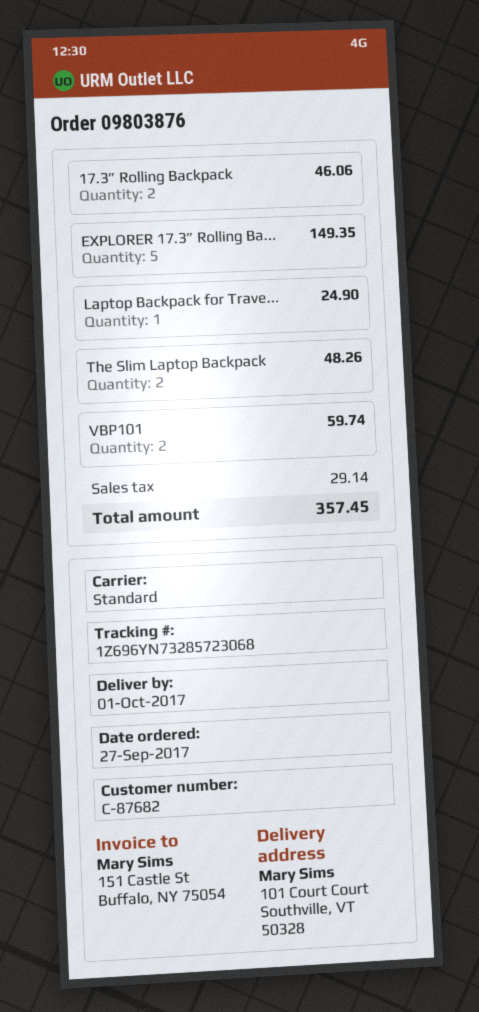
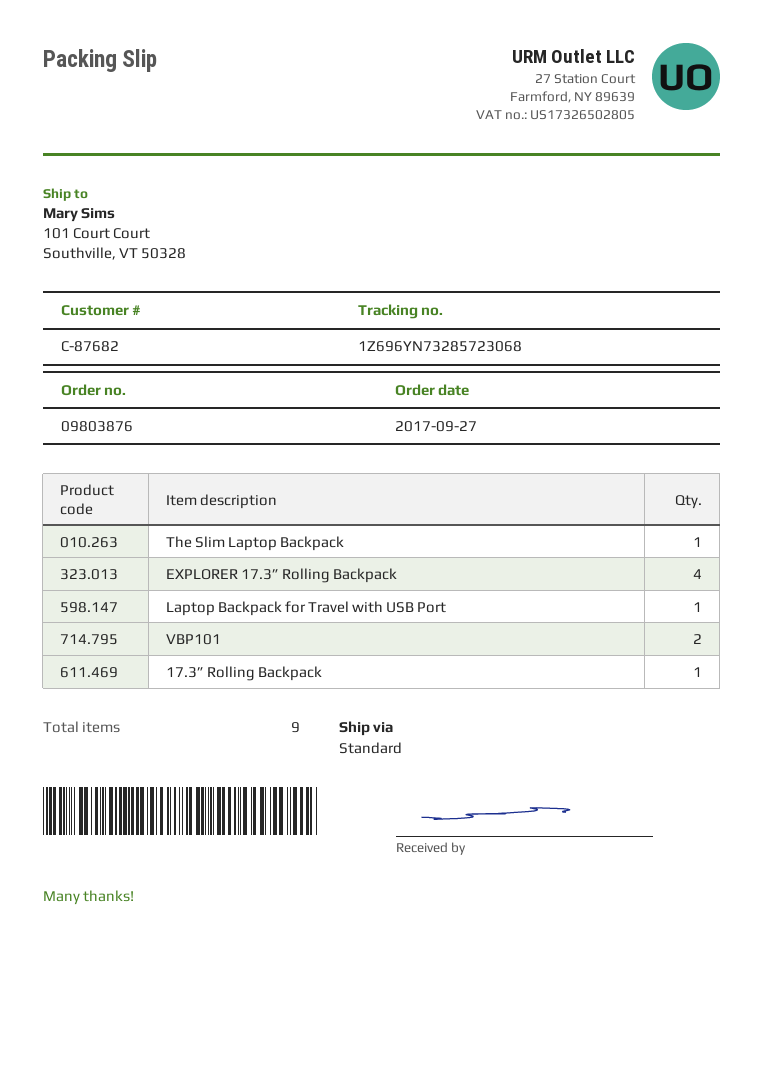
17.3” Rolling Backpack: 2 -> 1
EXPLORER 17.3” Rolling Ba...: 5 -> 4
The Slim Laptop Backpack: 2 -> 1

